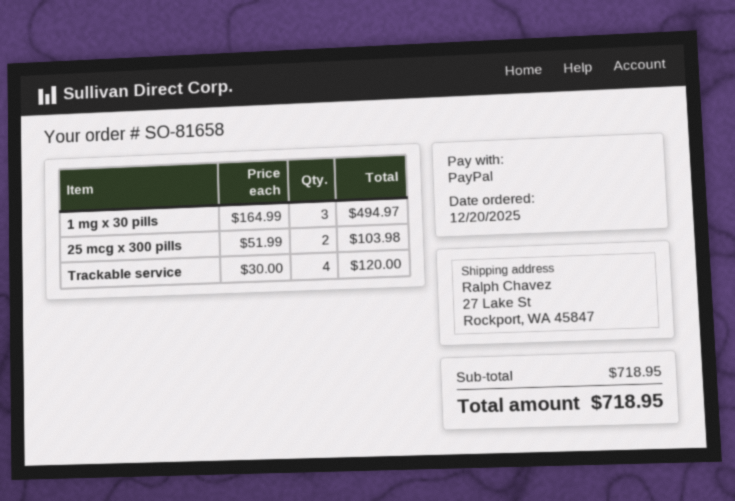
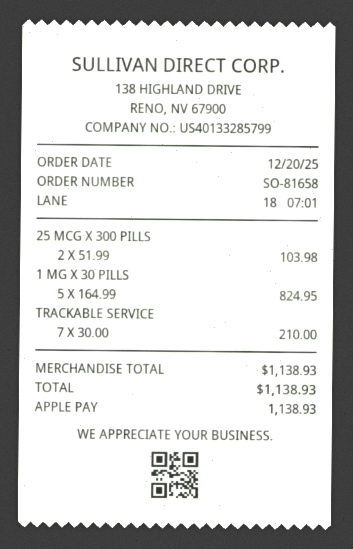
payment method: PayPal -> Apple Pay
1 mg x 30 pills: 3 x 164.99 = 494.97 -> 5 x 164.99 = 824.95
Trackable service: 4 x 30.00 = 120.00 -> 7 x 30.00 = 210.00
subtotal: 718.95 -> 1138.93
total: 718.95 -> 1138.93

